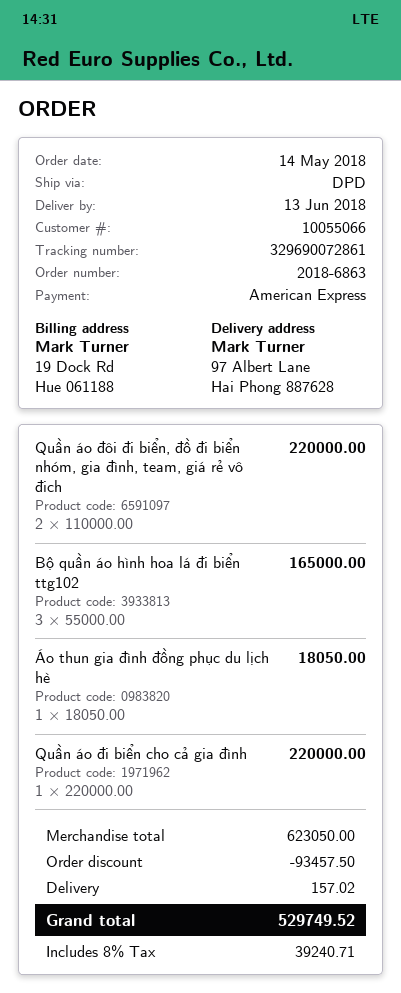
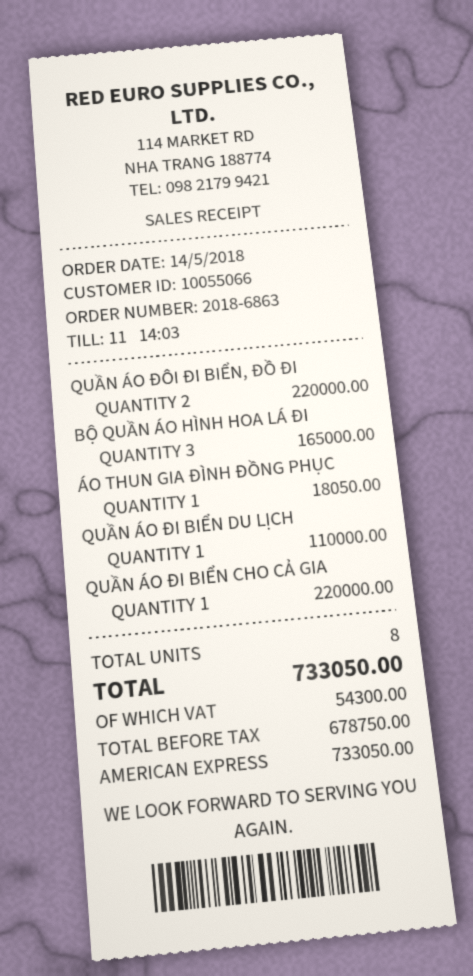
QUẦN ÁO ĐI BIỂN DU LỊCH: none -> 1 for 110000.00
discount: 93457.50 -> none
shipping: 157.02 -> none
tax: 39240.71 -> 54300.00
total: 529749.52 -> 733050.00

